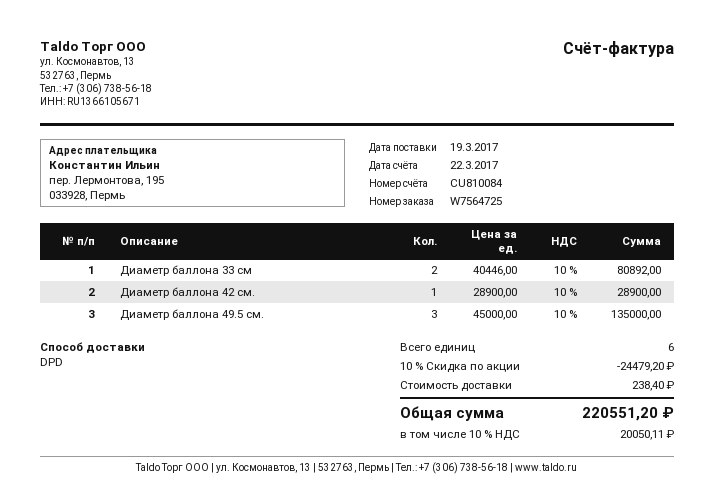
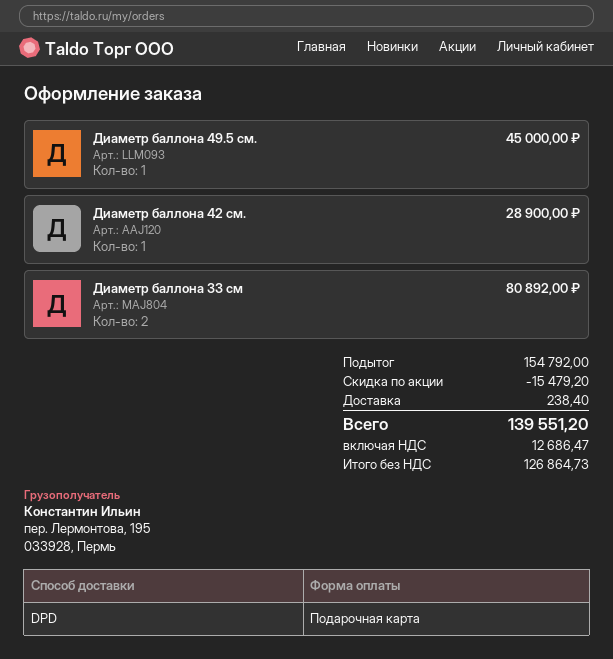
Диаметр баллона 49.5 см.: 3 for 135000.00 -> 1 for 45000.00
discount: 24479.20 -> 15479.20
tax: 20050.11 -> 12686.47
total: 220551.20 -> 139551.20

